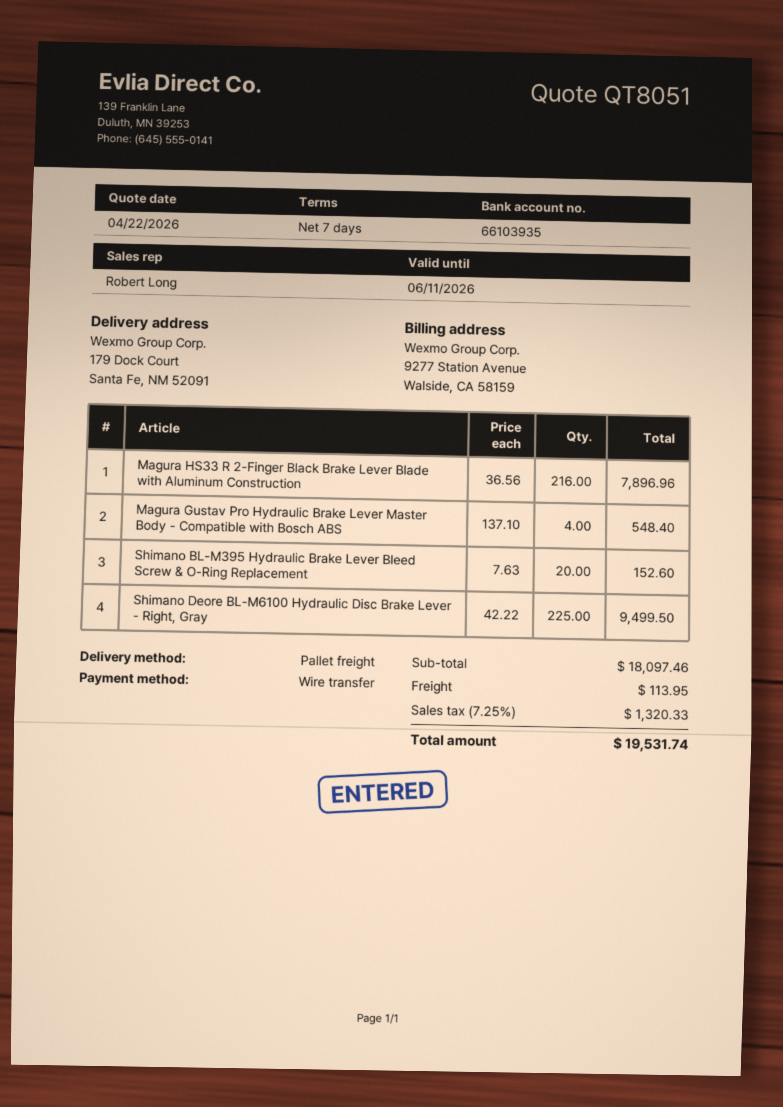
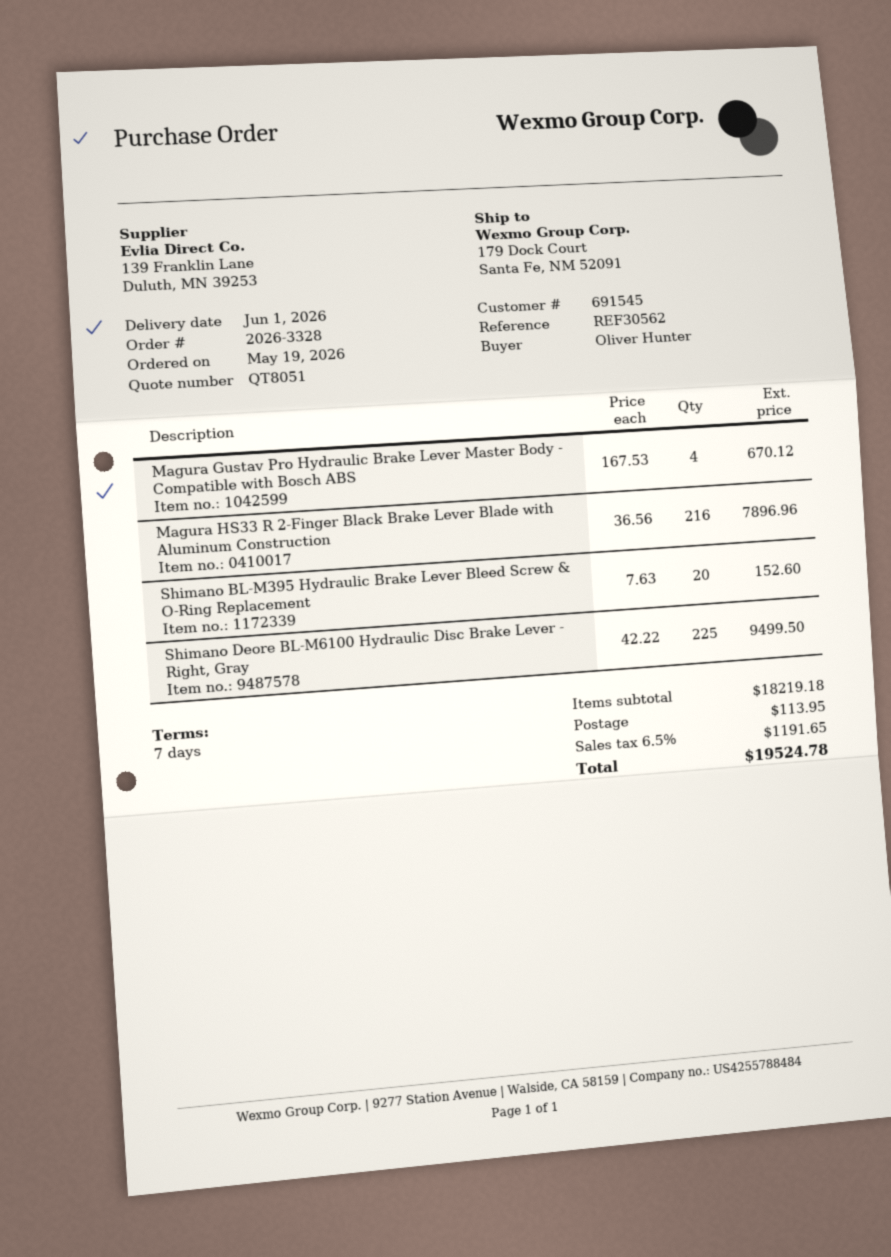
Magura Gustav Pro Hydraulic Brake Lever Master Body - Compatible with Bosch ABS: 4 x 137.10 = 548.40 -> 4 x 167.53 = 670.12
subtotal: 18097.46 -> 18219.18
tax: 7.25% = 1320.33 -> 6.5% = 1191.65
total: 19531.74 -> 19524.78

